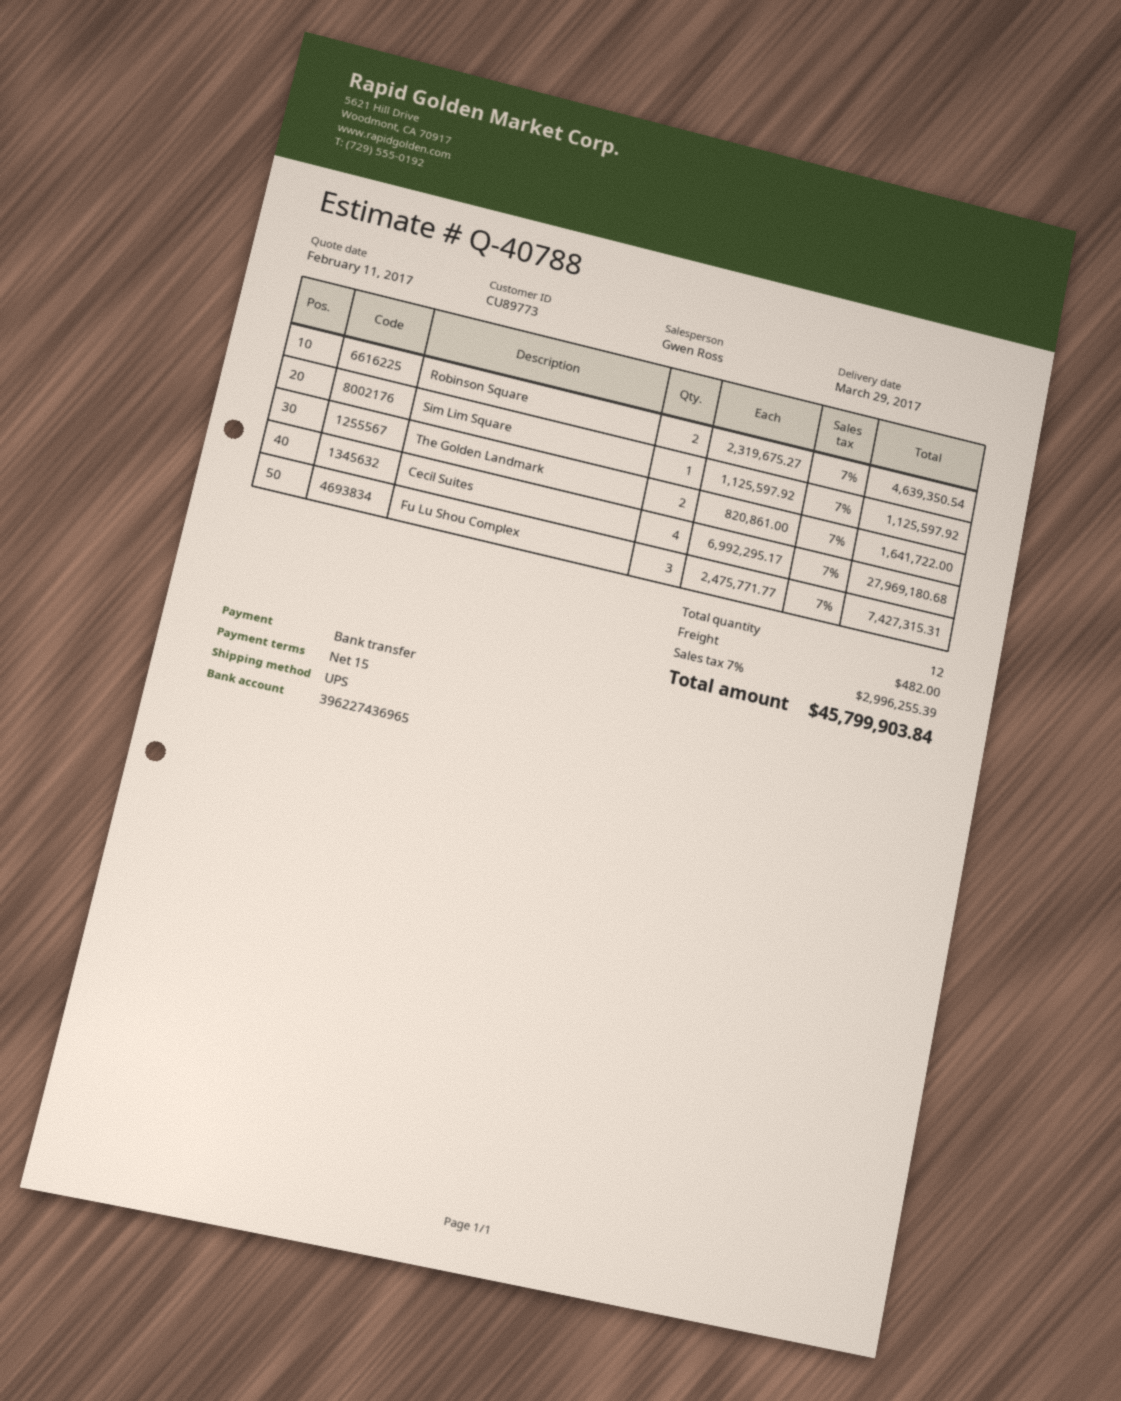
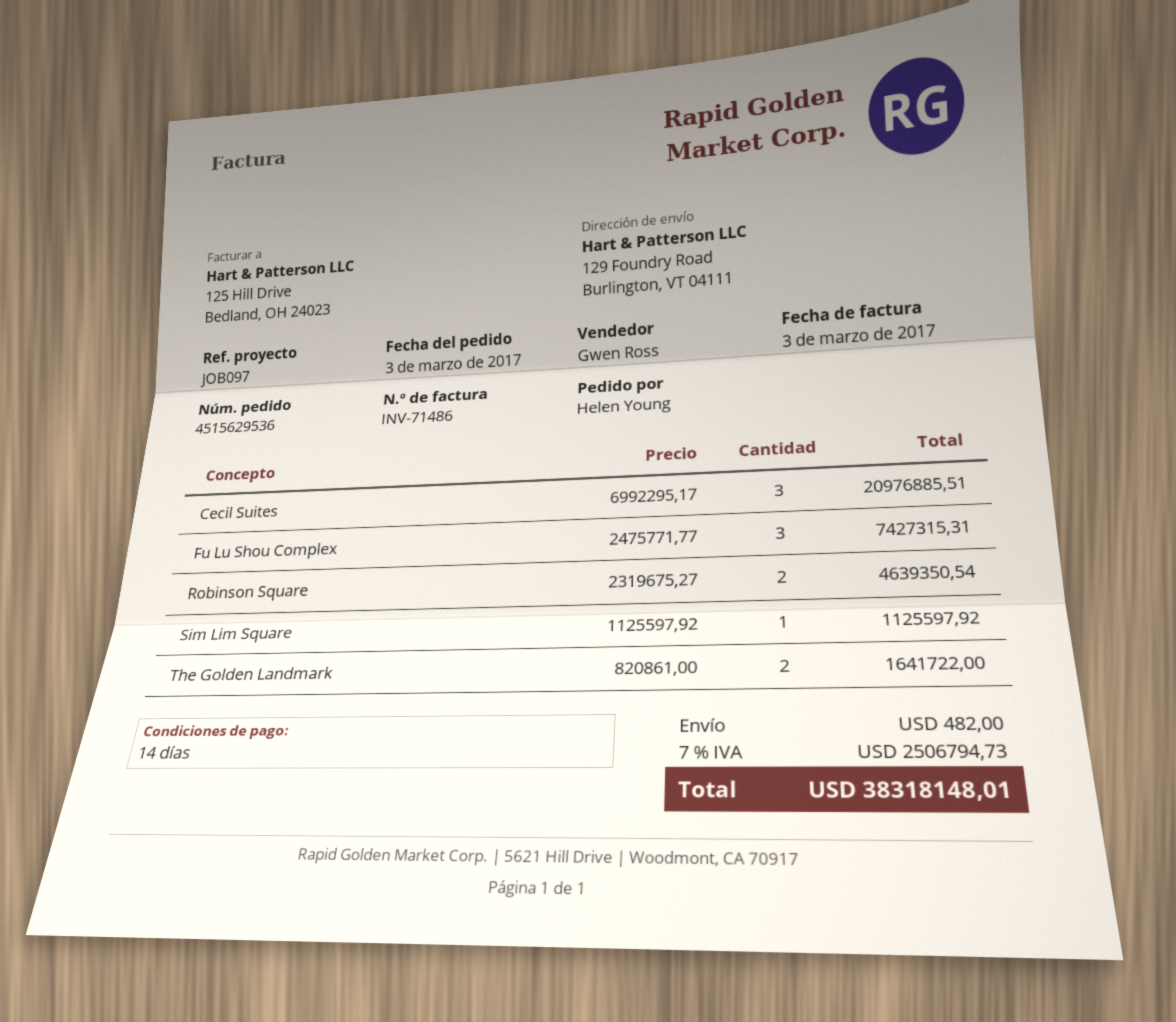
payment terms: 15 days -> 14 days
Cecil Suites: 4 x 6992295.17 = 27969180.68 -> 3 x 6992295.17 = 20976885.51
tax: 7% = 2996255.39 -> 7% = 2506794.73
total: 45799903.84 -> 38318148.01

